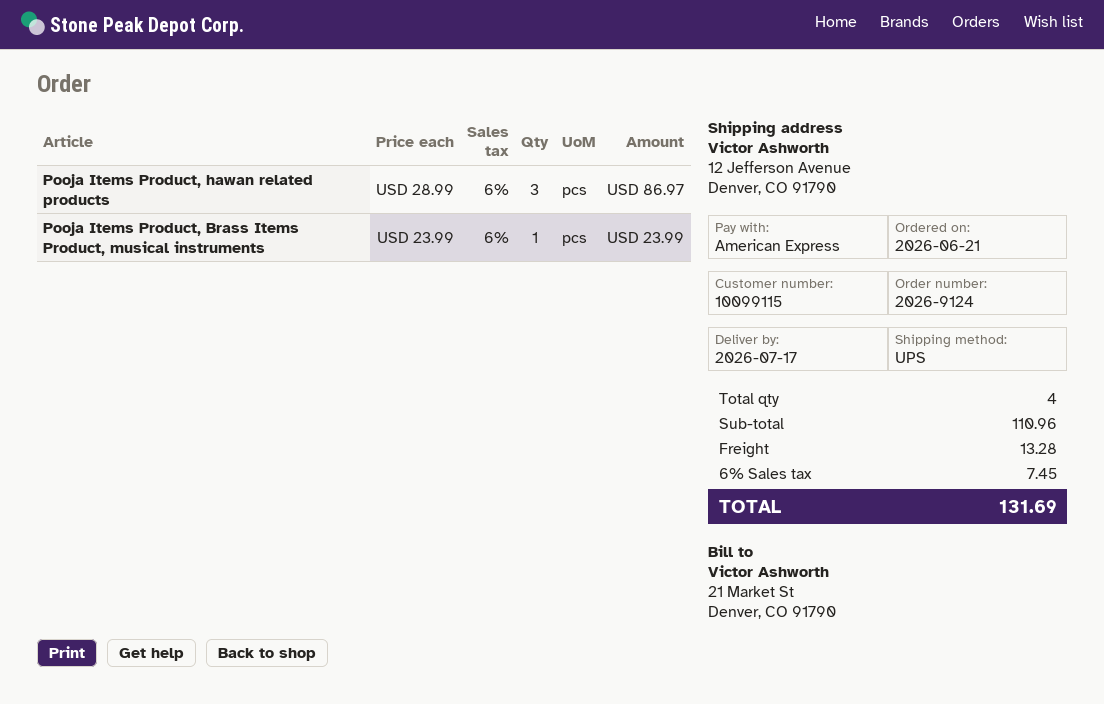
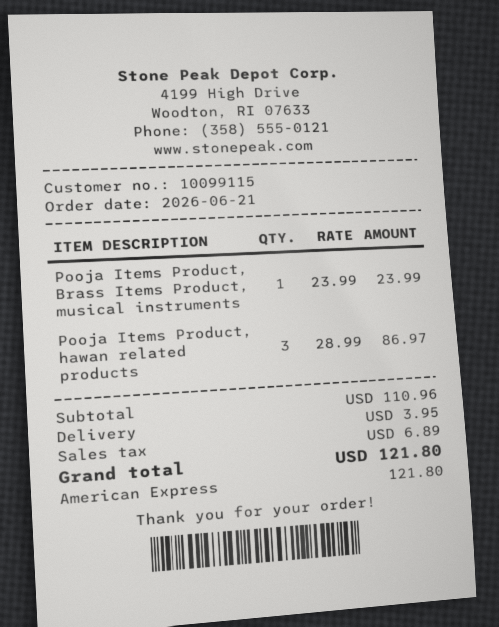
shipping: 13.28 -> 3.95
tax: 7.45 -> 6.89
total: 131.69 -> 121.80

